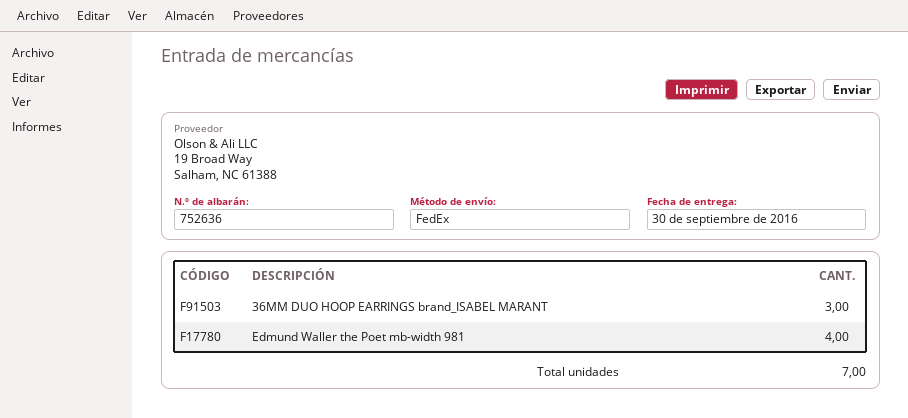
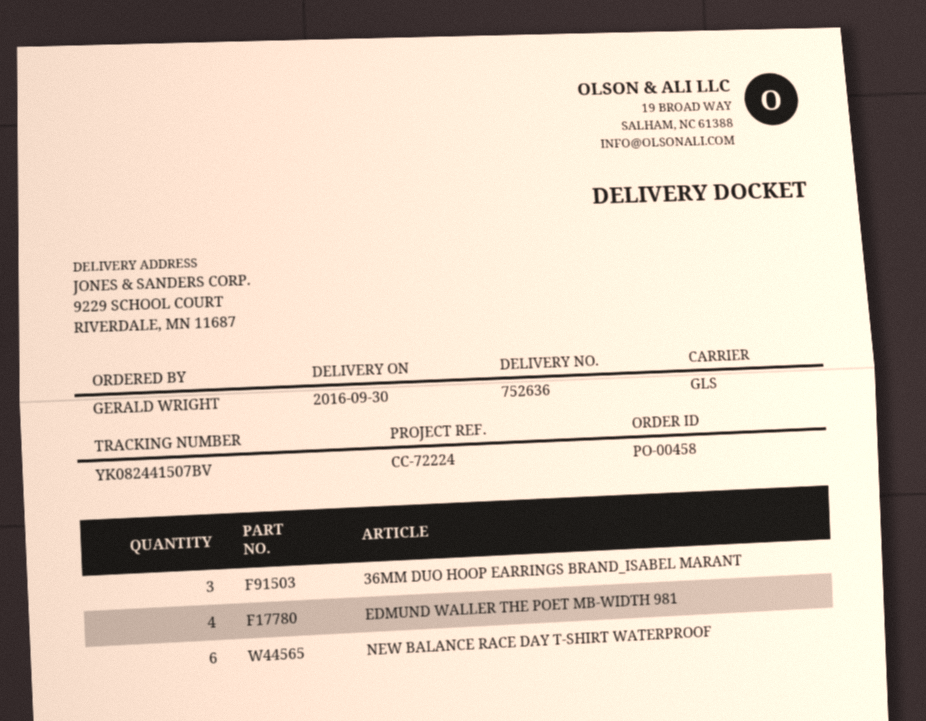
shipping method: FedEx -> GLS
NEW BALANCE RACE DAY T-SHIRT WATERPROOF: none -> 6

